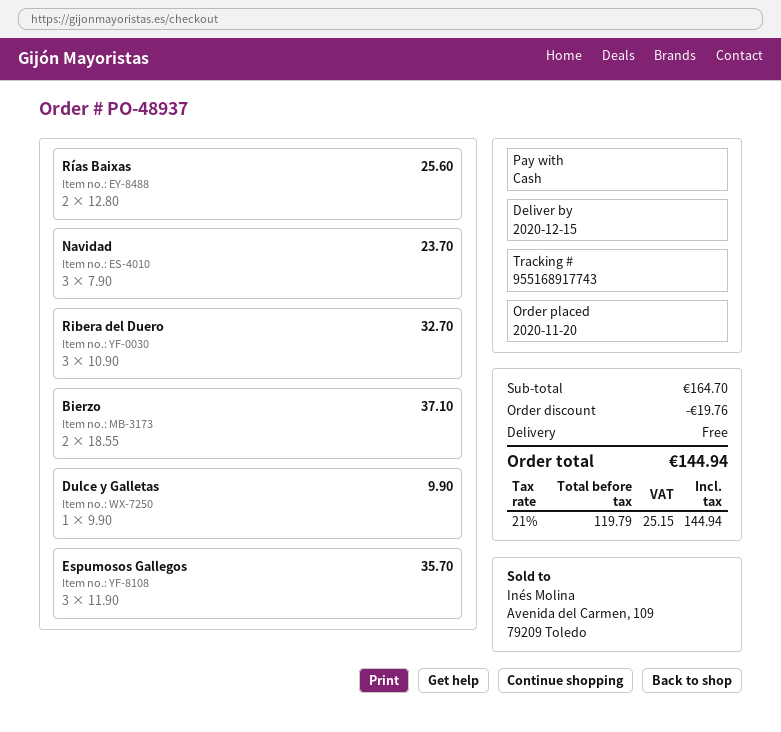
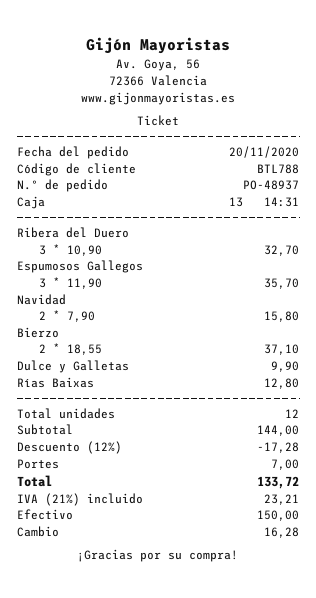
Rías Baixas: 2 x 12.80 = 25.60 -> 1 x 12.80 = 12.80
Navidad: 3 x 7.90 = 23.70 -> 2 x 7.90 = 15.80
subtotal: 164.70 -> 144.00
discount: 19.76 -> 17.28
shipping: 0.00 -> 7.00
tax: 21% = 25.15 -> 21% = 23.21
total: 144.94 -> 133.72

